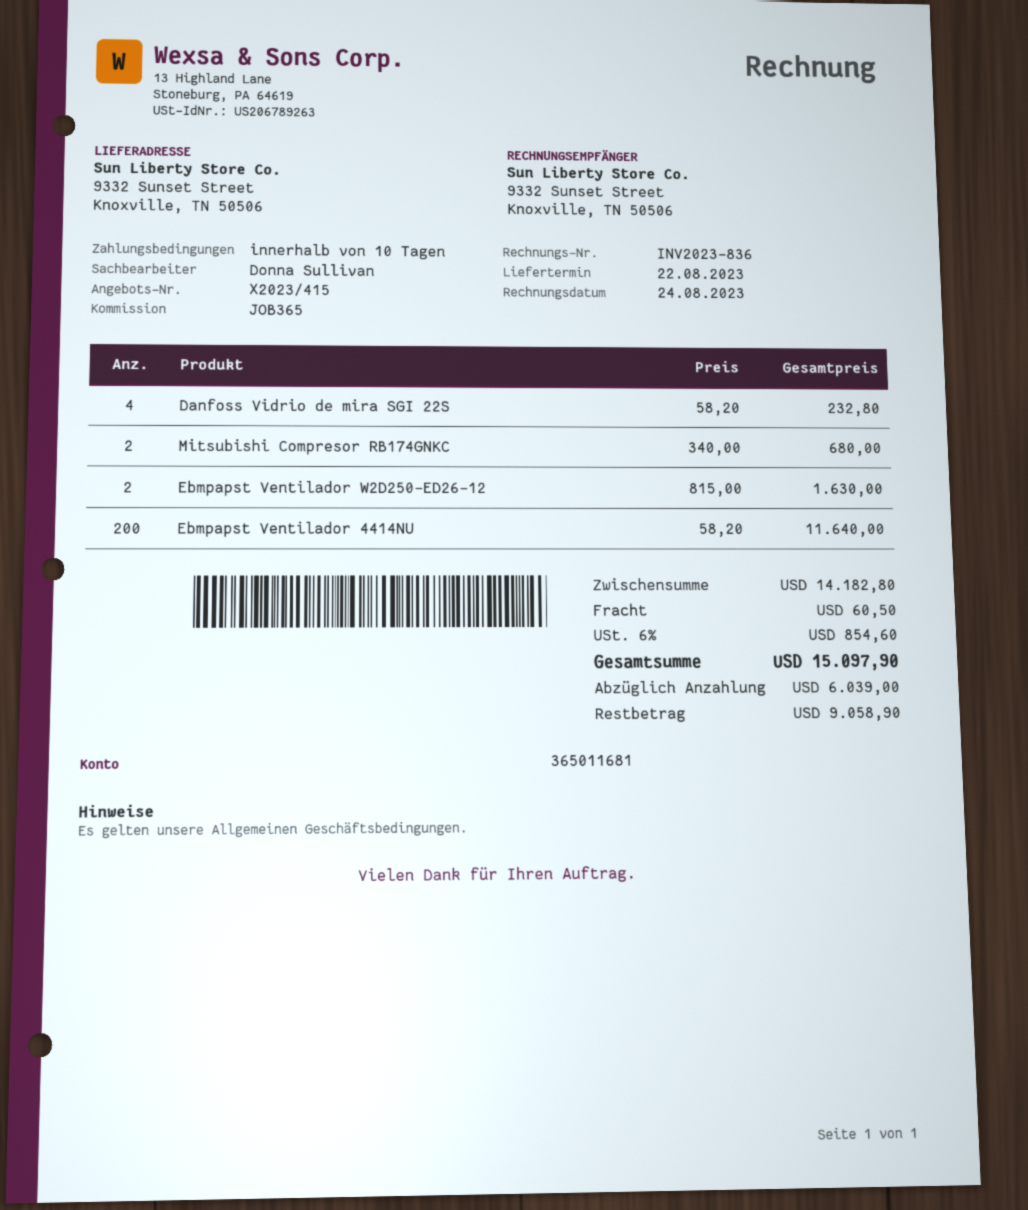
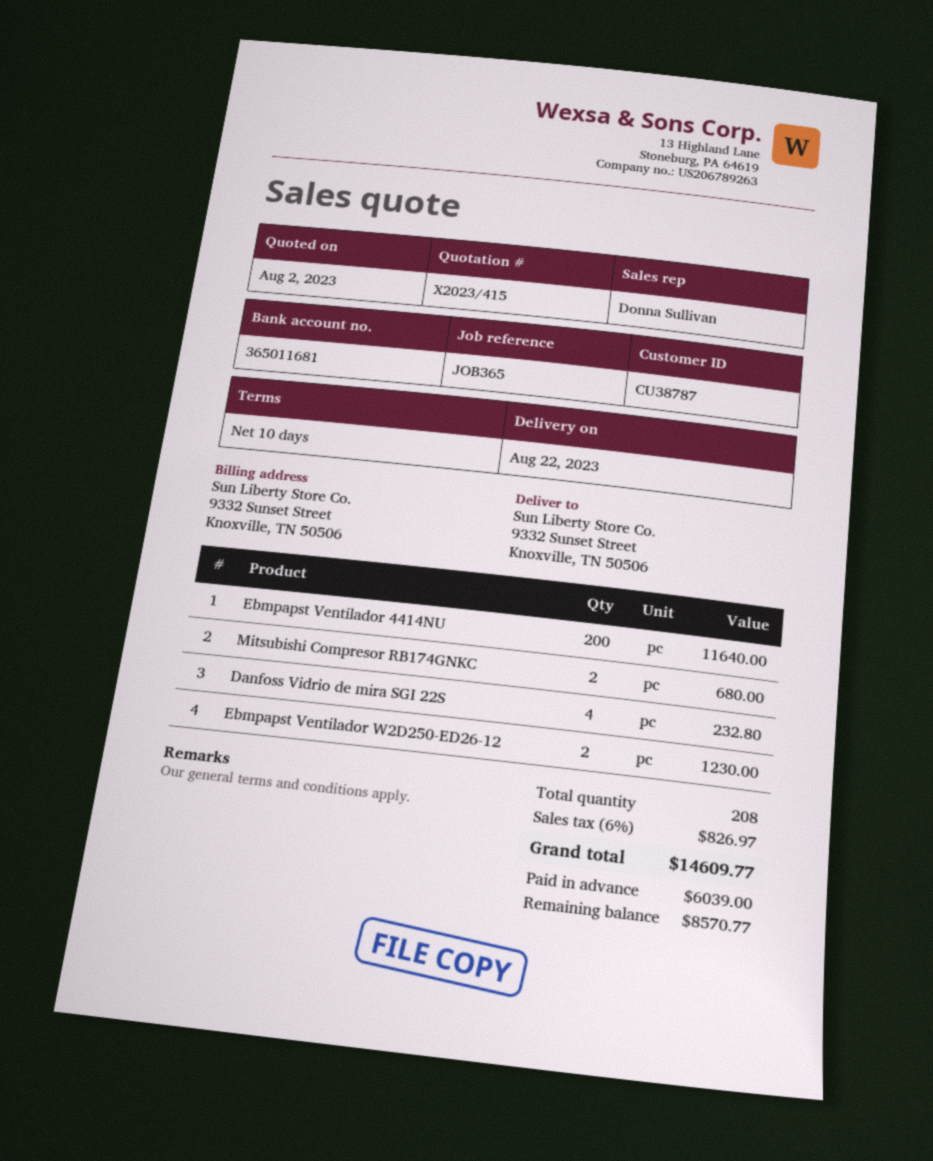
Ebmpapst Ventilador W2D250-ED26-12: 2 for 1630.00 -> 2 for 1230.00
shipping: 60.50 -> none
tax: 6% = 854.60 -> 6% = 826.97
total: 15097.90 -> 14609.77
balance: 9058.90 -> 8570.77

